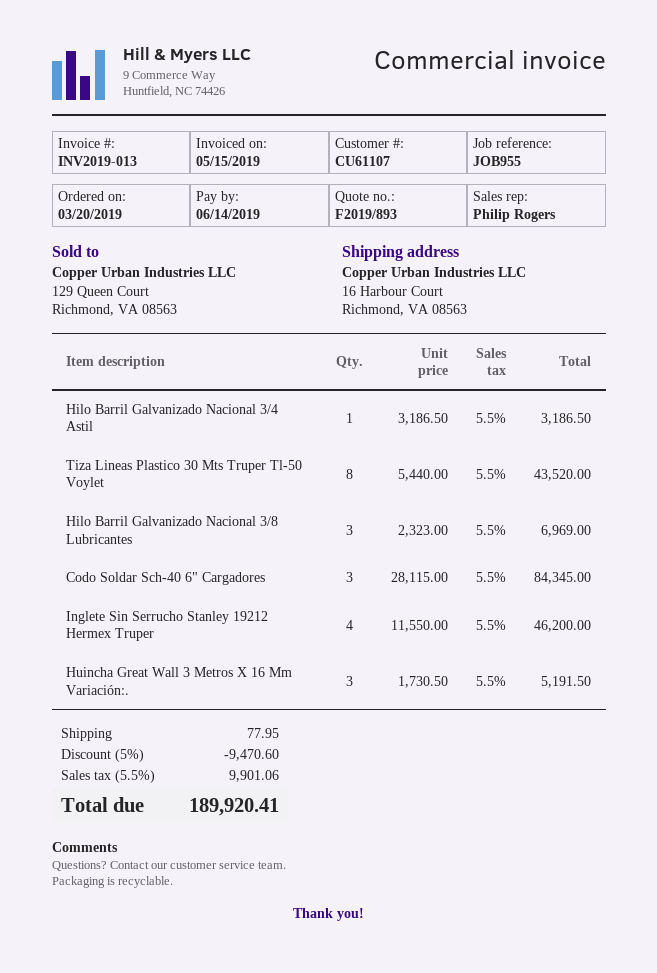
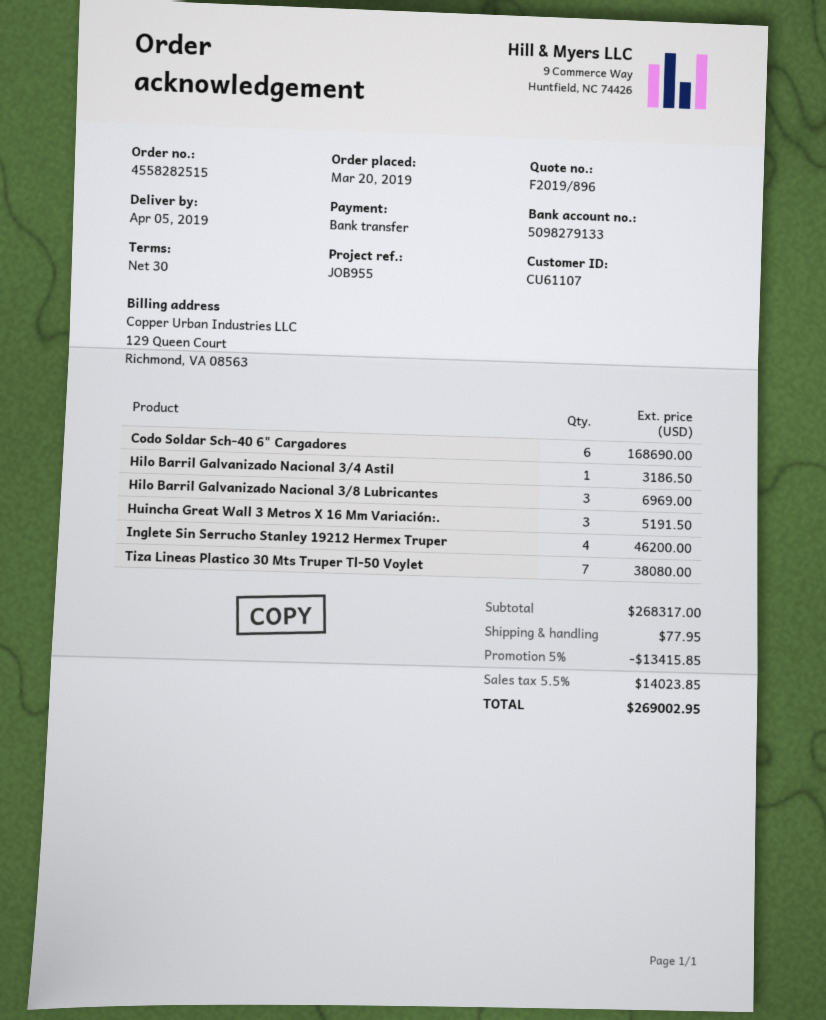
quote number: F2019/893 -> F2019/896
Tiza Lineas Plastico 30 Mts Truper Tl-50 Voylet: 8 for 43520.00 -> 7 for 38080.00
Codo Soldar Sch-40 6" Cargadores: 3 for 84345.00 -> 6 for 168690.00
discount: 5% = 9470.60 -> 5% = 13415.85
tax: 5.5% = 9901.06 -> 5.5% = 14023.85
total: 189920.41 -> 269002.95

